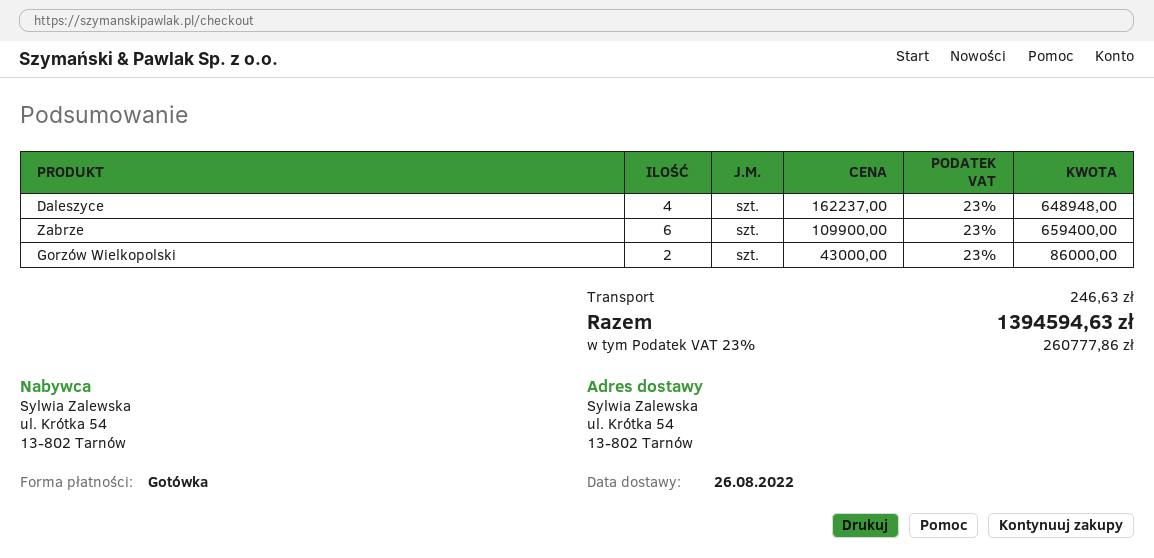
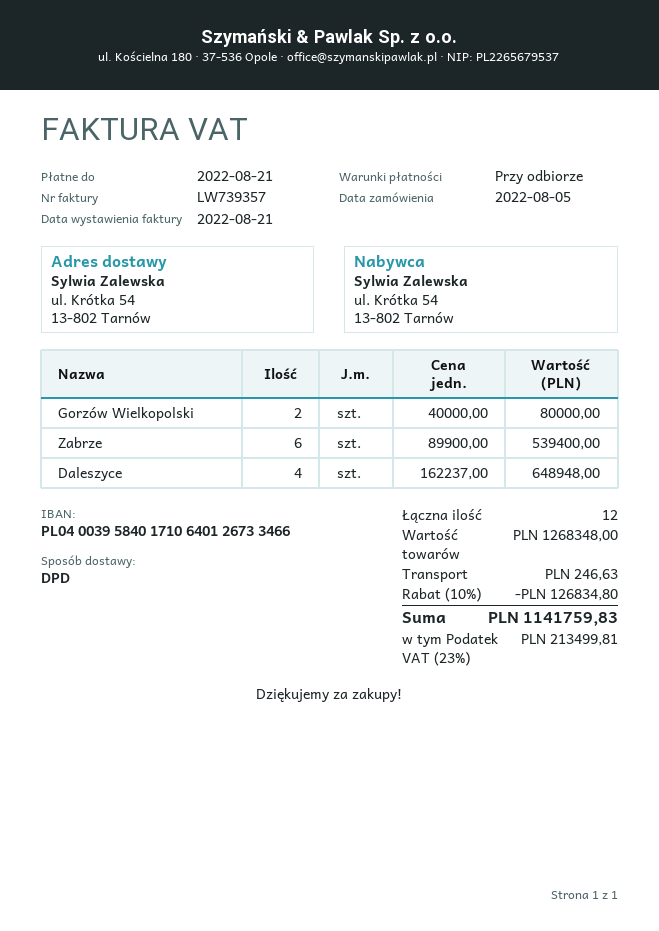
Zabrze: 6 x 109900.00 = 659400.00 -> 6 x 89900.00 = 539400.00
Gorzów Wielkopolski: 2 x 43000.00 = 86000.00 -> 2 x 40000.00 = 80000.00
discount: none -> 10% = 126834.80
tax: 23% = 260777.86 -> 23% = 213499.81
total: 1394594.63 -> 1141759.83

